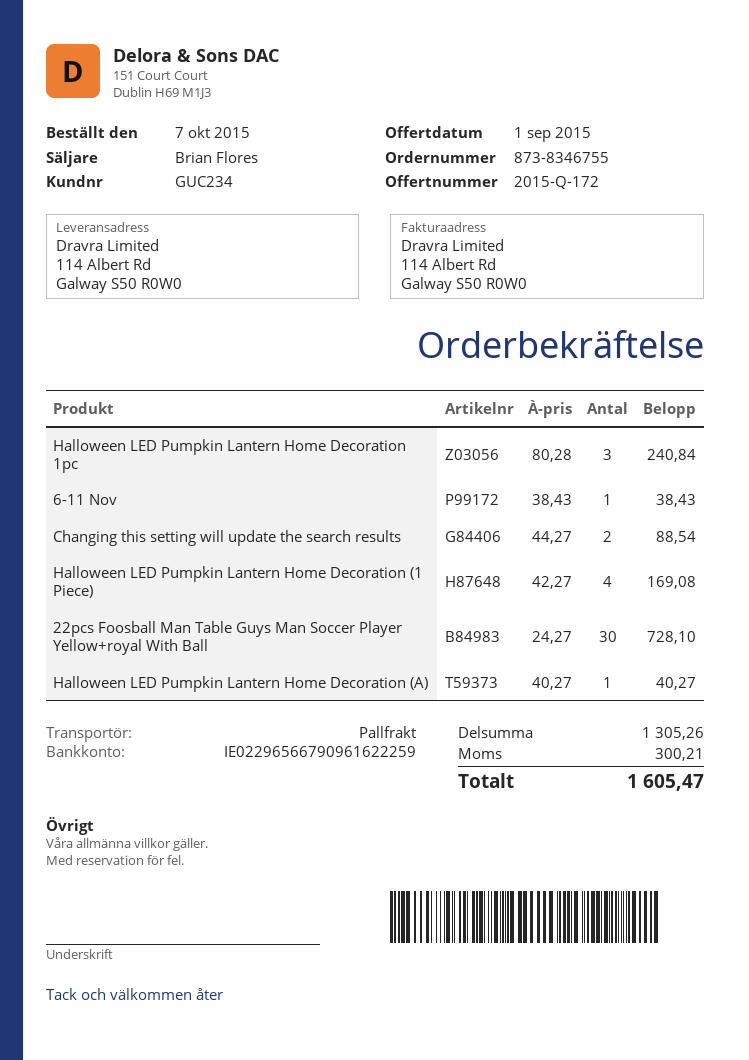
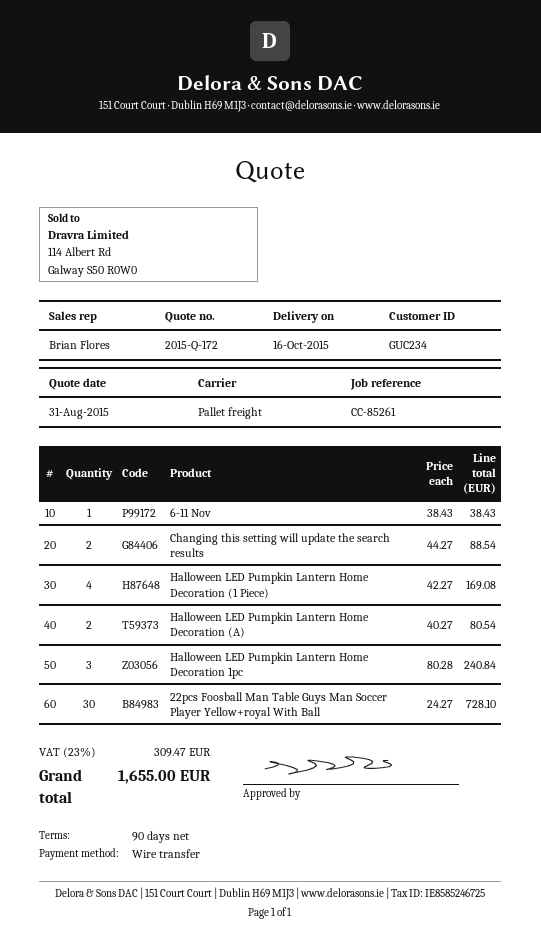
quote date: 2015-09-01 -> 2015-08-31
Halloween LED Pumpkin Lantern Home Decoration (A): 1 x 40.27 = 40.27 -> 2 x 40.27 = 80.54
tax: 300.21 -> 309.47
total: 1605.47 -> 1655.00

